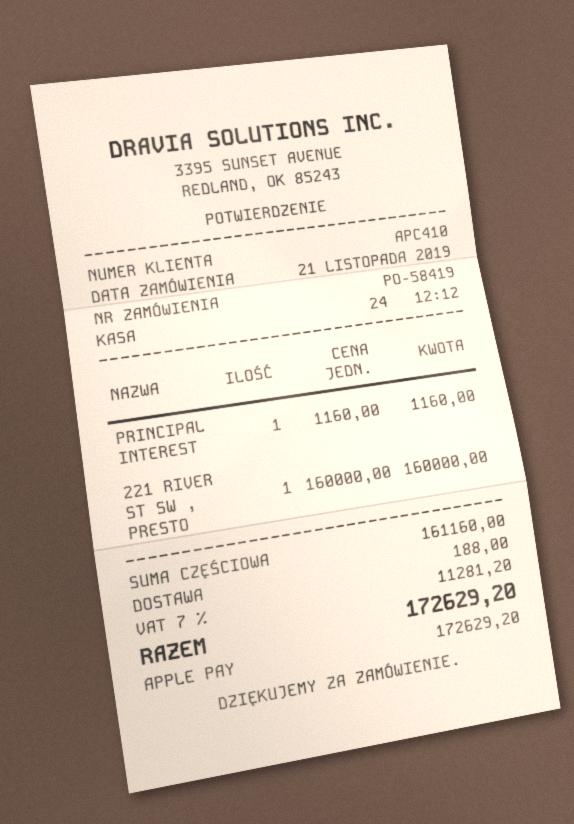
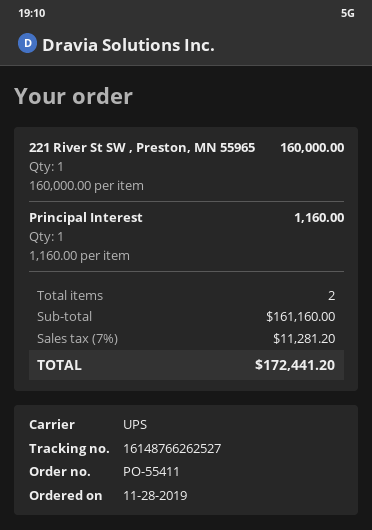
order number: PO-58419 -> PO-55411
order date: 2019-11-21 -> 2019-11-28
shipping: 188.00 -> none
total: 172629.20 -> 172441.20

